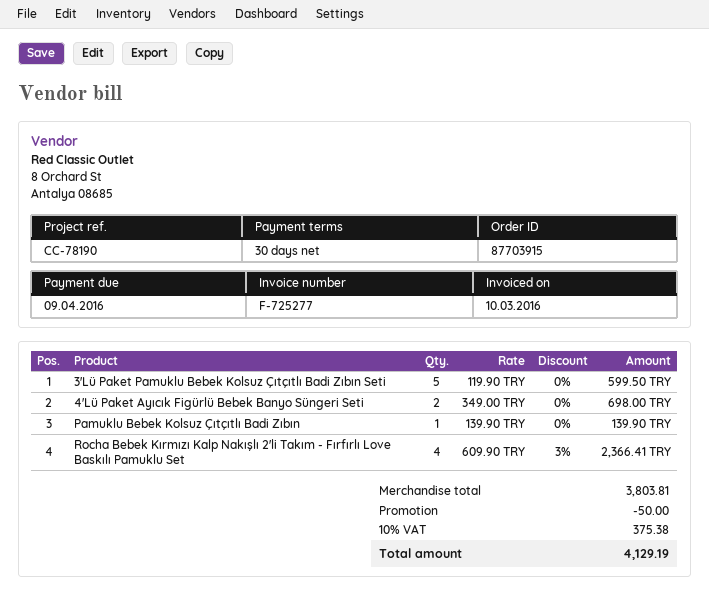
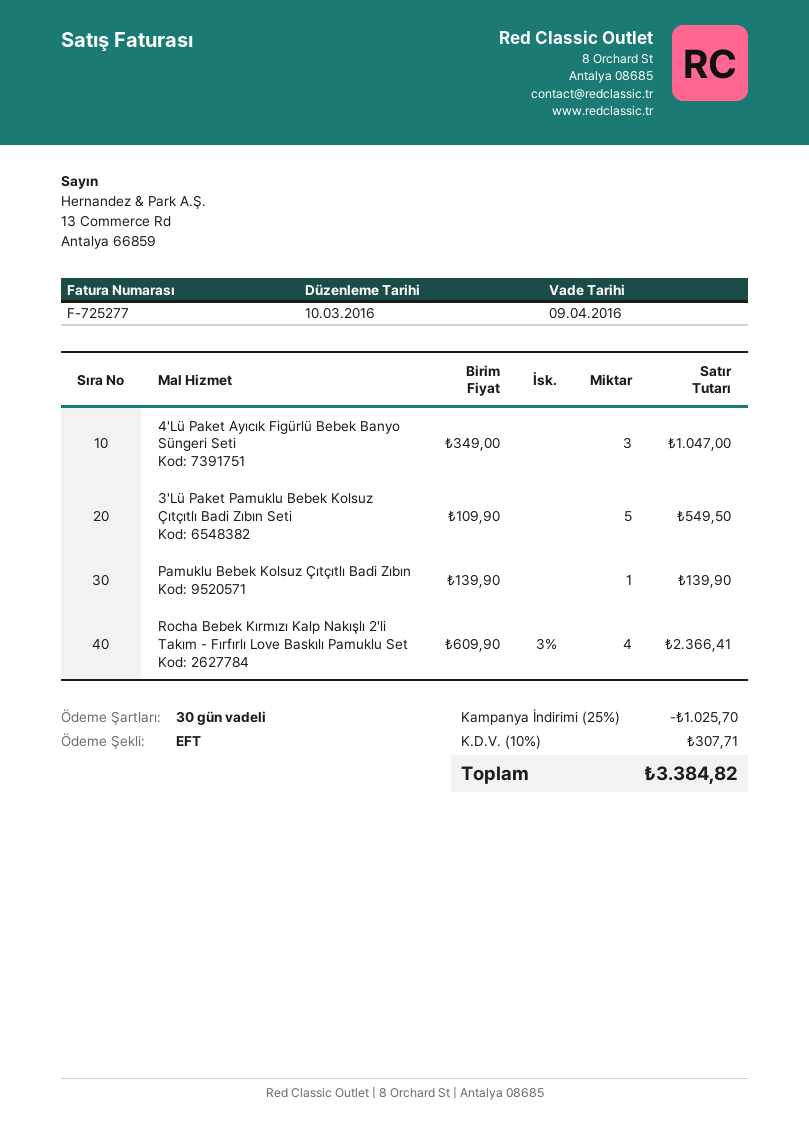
3'Lü Paket Pamuklu Bebek Kolsuz Çıtçıtlı Badi Zıbın Seti: 5 x 119.90 = 599.50 -> 5 x 109.90 = 549.50
4'Lü Paket Ayıcık Figürlü Bebek Banyo Süngeri Seti: 2 x 349.00 = 698.00 -> 3 x 349.00 = 1047.00
discount: 50.00 -> 1025.70
tax: 10% = 375.38 -> 10% = 307.71
total: 4129.19 -> 3384.82

